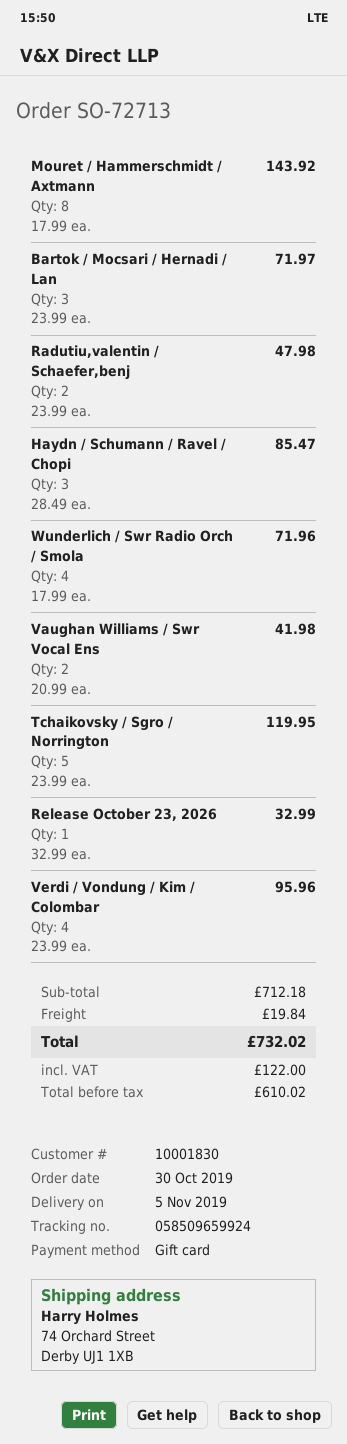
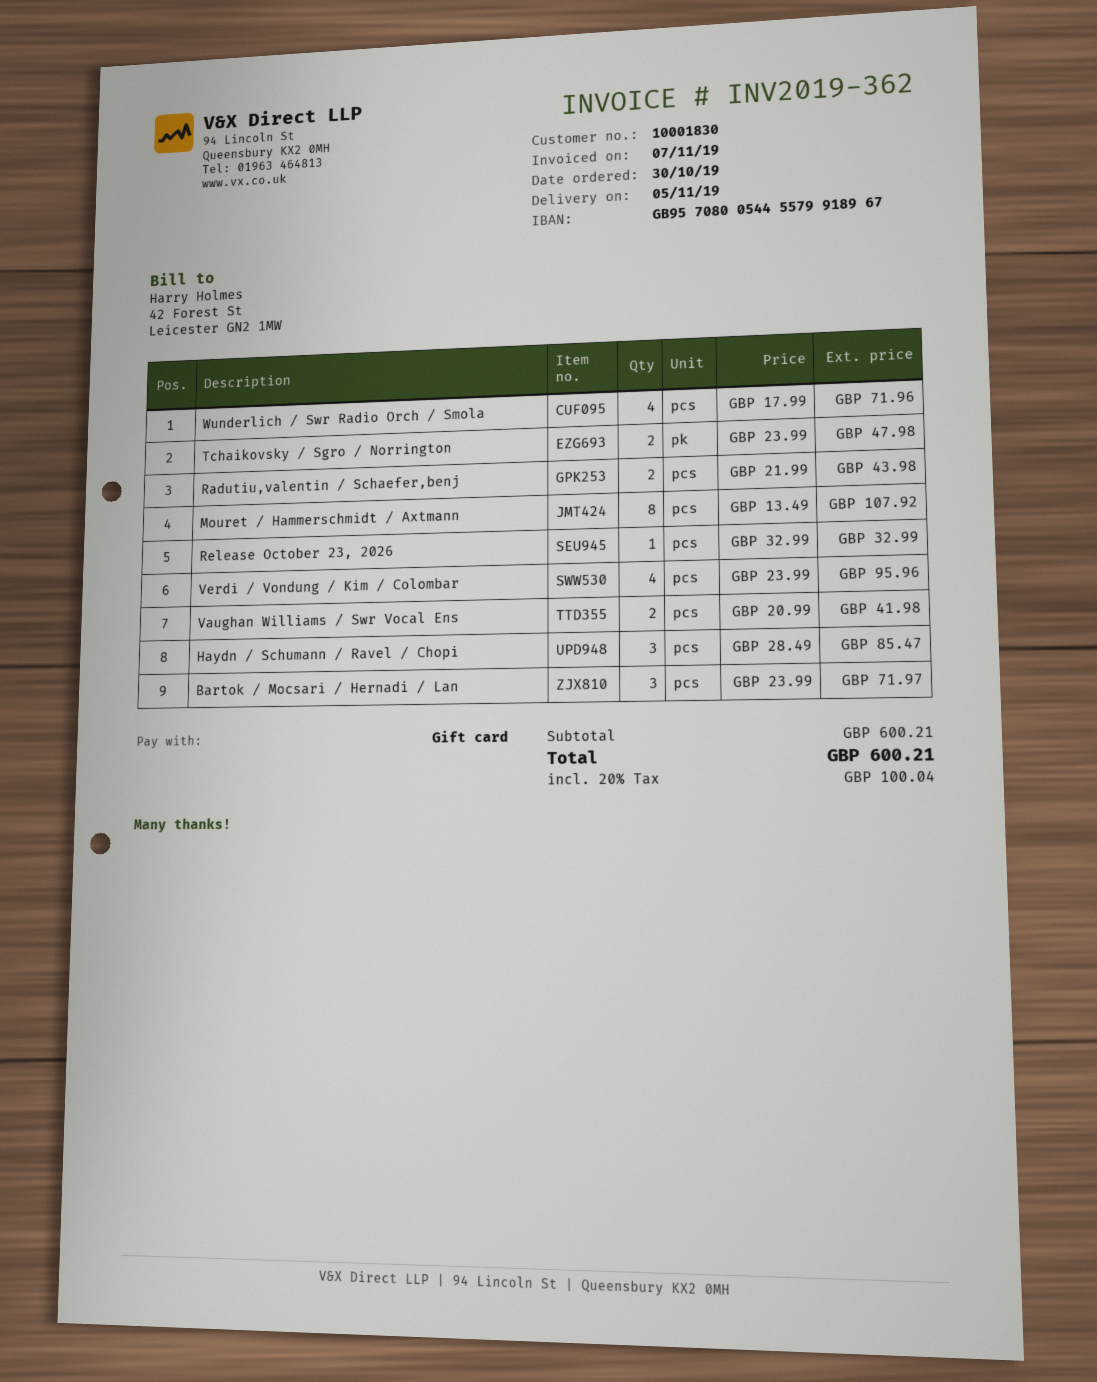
Mouret / Hammerschmidt / Axtmann: 8 x 17.99 = 143.92 -> 8 x 13.49 = 107.92
Radutiu,valentin / Schaefer,benj: 2 x 23.99 = 47.98 -> 2 x 21.99 = 43.98
Tchaikovsky / Sgro / Norrington: 5 x 23.99 = 119.95 -> 2 x 23.99 = 47.98
subtotal: 712.18 -> 600.21
shipping: 19.84 -> none
tax: 122.00 -> 100.04
total: 732.02 -> 600.21

